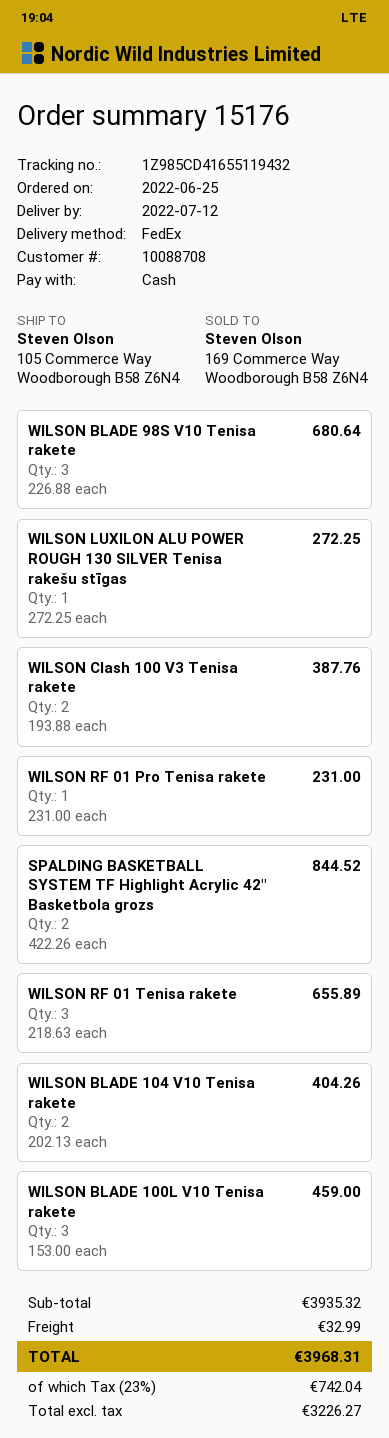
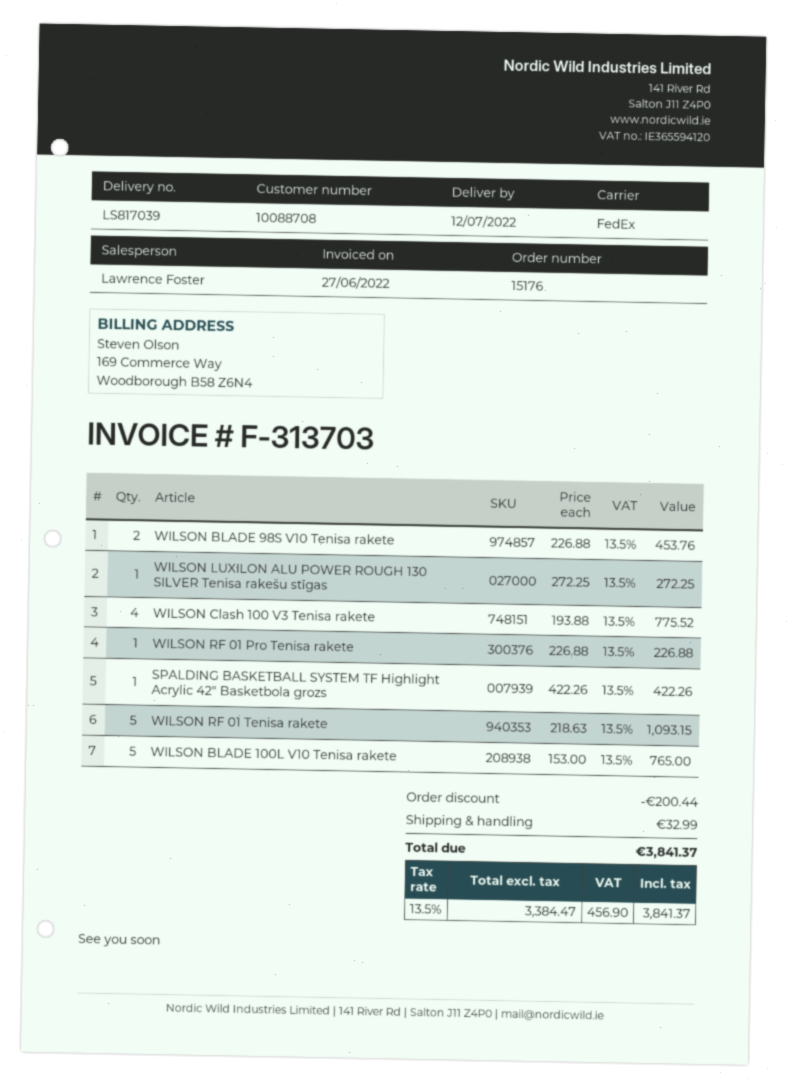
WILSON BLADE 98S V10 Tenisa rakete: 3 x 226.88 = 680.64 -> 2 x 226.88 = 453.76
WILSON Clash 100 V3 Tenisa rakete: 2 x 193.88 = 387.76 -> 4 x 193.88 = 775.52
WILSON RF 01 Pro Tenisa rakete: 1 x 231.00 = 231.00 -> 1 x 226.88 = 226.88
SPALDING BASKETBALL SYSTEM TF Highlight Acrylic 42" Basketbola grozs: 2 x 422.26 = 844.52 -> 1 x 422.26 = 422.26
WILSON RF 01 Tenisa rakete: 3 x 218.63 = 655.89 -> 5 x 218.63 = 1093.15
WILSON BLADE 104 V10 Tenisa rakete: 2 x 202.13 = 404.26 -> none
WILSON BLADE 100L V10 Tenisa rakete: 3 x 153.00 = 459.00 -> 5 x 153.00 = 765.00
discount: none -> 200.44
net: 3226.27 -> 3384.47
tax: 23% = 742.04 -> 13.5% = 456.90
total: 3968.31 -> 3841.37

